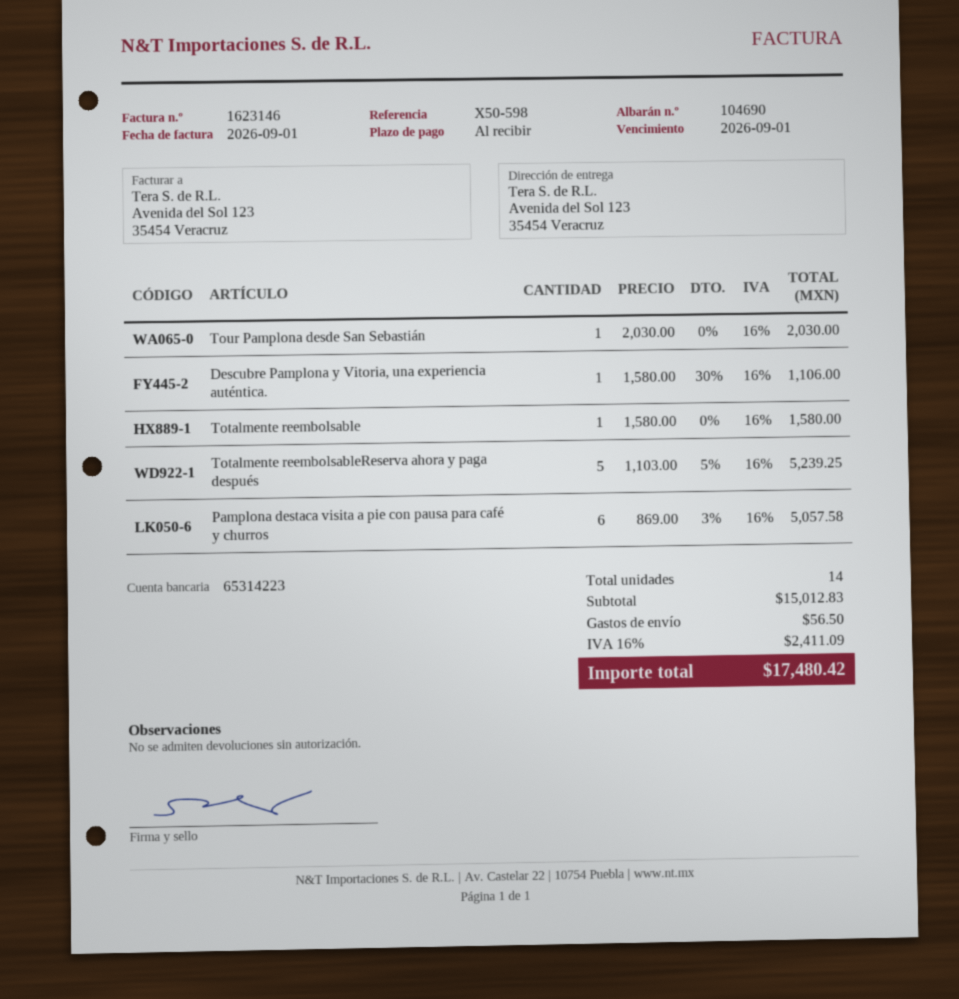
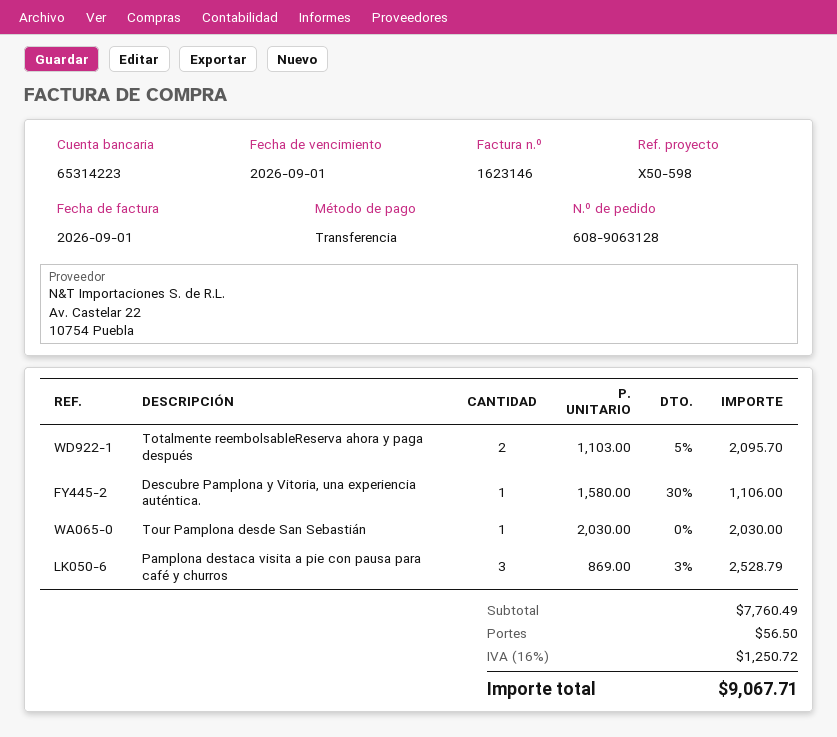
Totalmente reembolsable: 1 x 1580.00 = 1580.00 -> none
Totalmente reembolsableReserva ahora y paga después: 5 x 1103.00 - 5% = 5239.25 -> 2 x 1103.00 - 5% = 2095.70
Pamplona destaca visita a pie con pausa para café y churros: 6 x 869.00 - 3% = 5057.58 -> 3 x 869.00 - 3% = 2528.79
subtotal: 15012.83 -> 7760.49
tax: 16% = 2411.09 -> 16% = 1250.72
total: 17480.42 -> 9067.71

